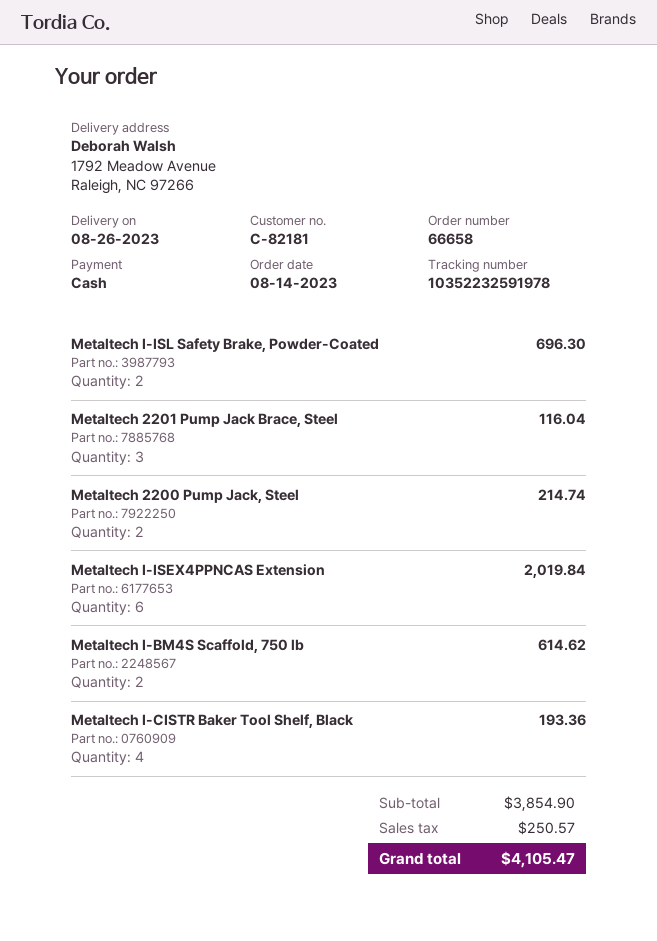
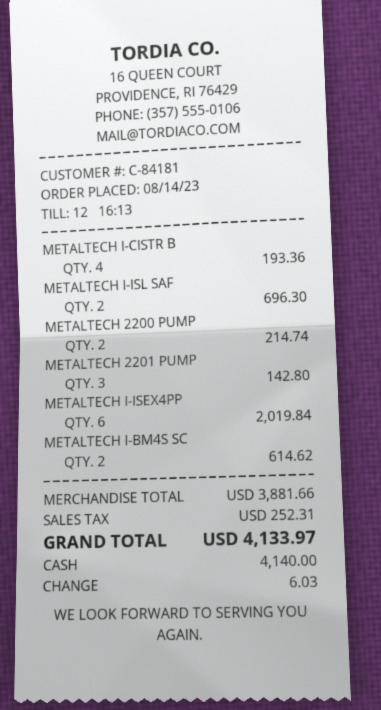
customer number: C-82181 -> C-84181
Metaltech 2201 Pump Jack Brace, Steel: 3 for 116.04 -> 3 for 142.80
subtotal: 3854.90 -> 3881.66
tax: 250.57 -> 252.31
total: 4105.47 -> 4133.97

